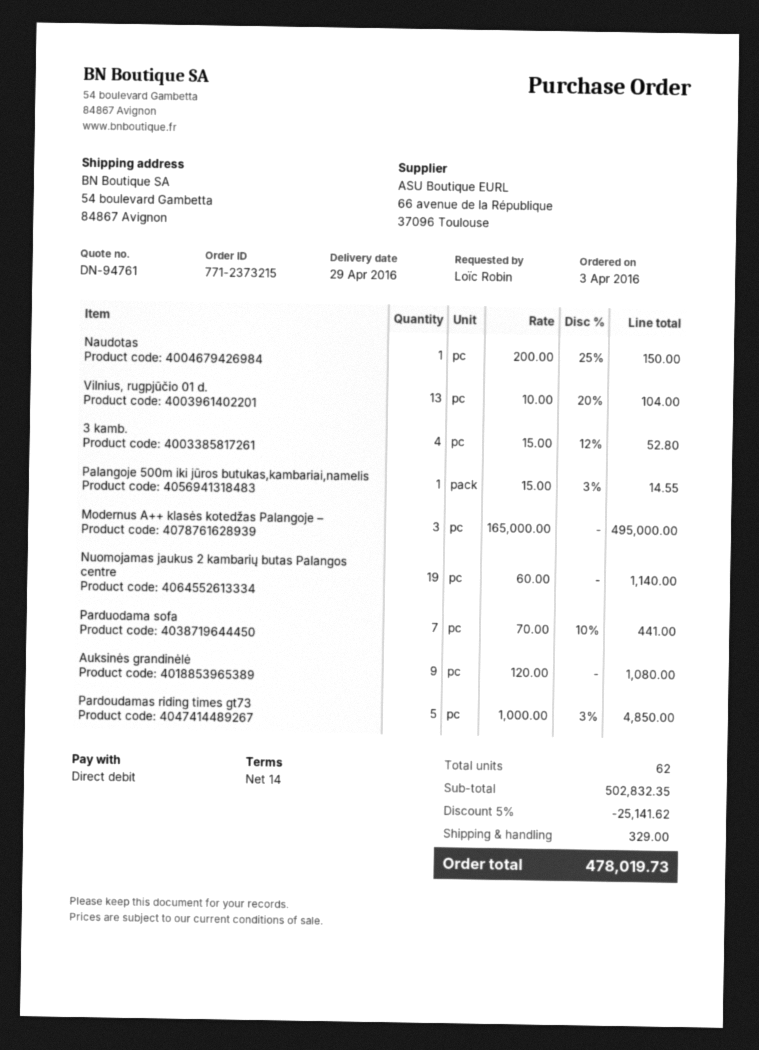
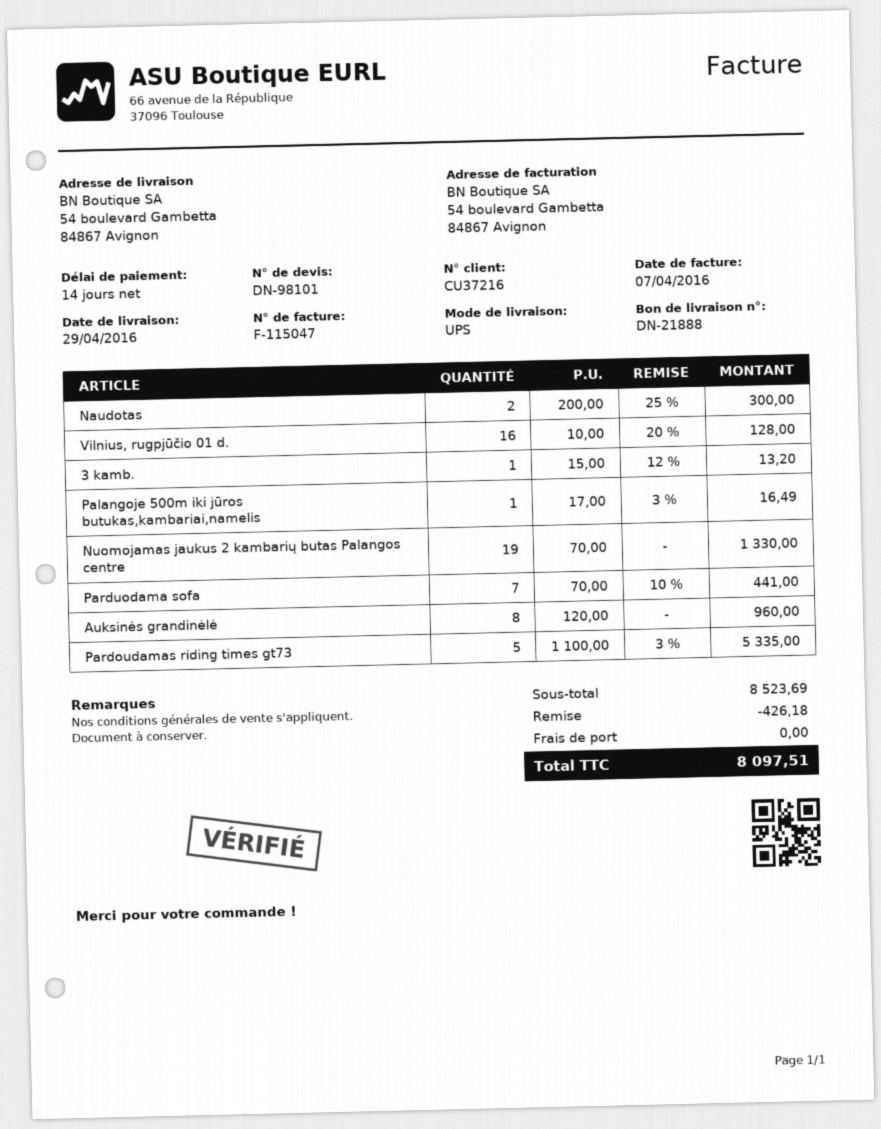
quote number: DN-94761 -> DN-98101
Naudotas: 1 x 200.00 - 25% = 150.00 -> 2 x 200.00 - 25% = 300.00
Vilnius, rugpjūčio 01 d.: 13 x 10.00 - 20% = 104.00 -> 16 x 10.00 - 20% = 128.00
3 kamb.: 4 x 15.00 - 12% = 52.80 -> 1 x 15.00 - 12% = 13.20
Palangoje 500m iki jūros butukas,kambariai,namelis: 1 x 15.00 - 3% = 14.55 -> 1 x 17.00 - 3% = 16.49
Modernus A++ klasės kotedžas Palangoje –: 3 x 165000.00 = 495000.00 -> none
Nuomojamas jaukus 2 kambarių butas Palangos centre: 19 x 60.00 = 1140.00 -> 19 x 70.00 = 1330.00
Auksinės grandinėlė: 9 x 120.00 = 1080.00 -> 8 x 120.00 = 960.00
Pardoudamas riding times gt73: 5 x 1000.00 - 3% = 4850.00 -> 5 x 1100.00 - 3% = 5335.00
subtotal: 502832.35 -> 8523.69
discount: 25141.62 -> 426.18
shipping: 329.00 -> 0.00
total: 478019.73 -> 8097.51

